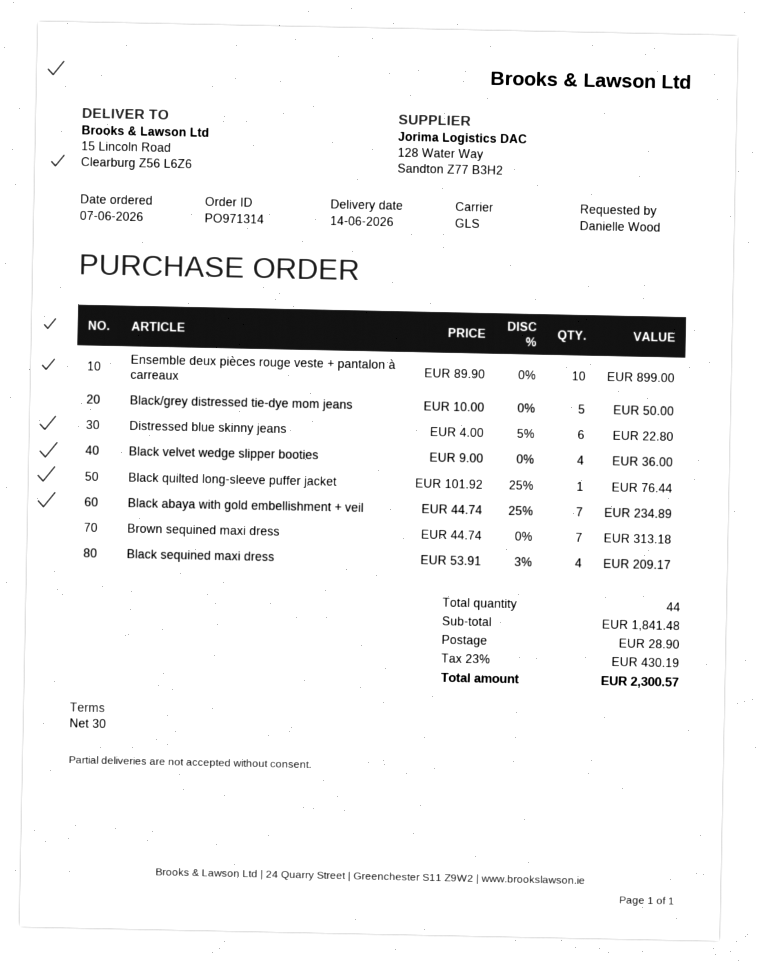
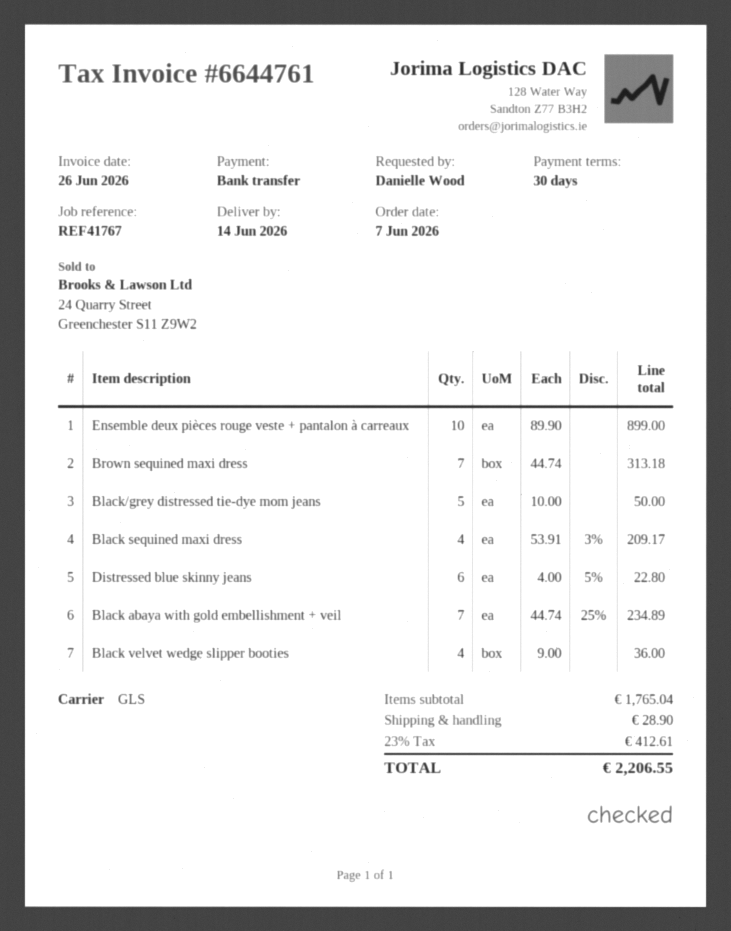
Black quilted long-sleeve puffer jacket: 1 x 101.92 - 25% = 76.44 -> none
subtotal: 1841.48 -> 1765.04
tax: 23% = 430.19 -> 23% = 412.61
total: 2300.57 -> 2206.55

